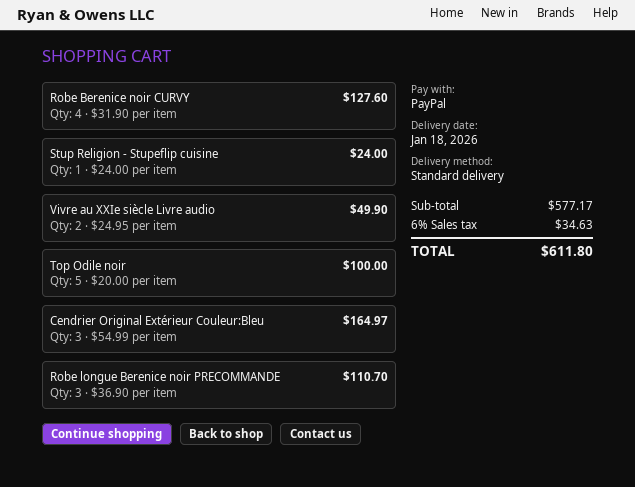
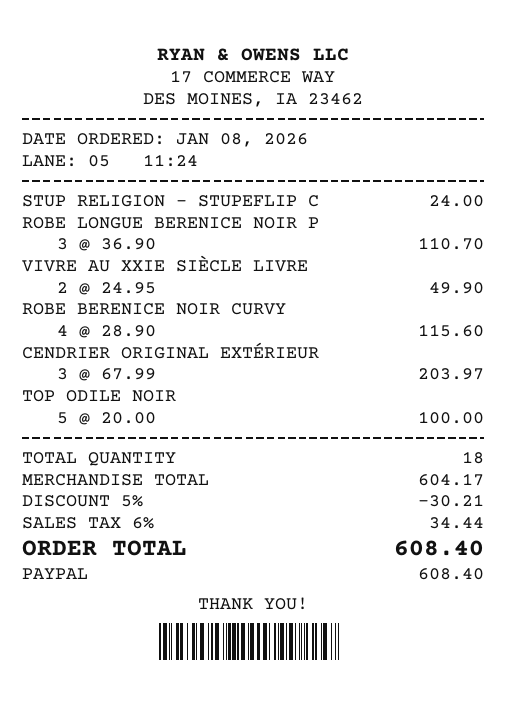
Robe Berenice noir CURVY: 4 x 31.90 = 127.60 -> 4 x 28.90 = 115.60
Cendrier Original Extérieur Couleur:Bleu: 3 x 54.99 = 164.97 -> 3 x 67.99 = 203.97
subtotal: 577.17 -> 604.17
discount: none -> 5% = 30.21
tax: 6% = 34.63 -> 6% = 34.44
total: 611.80 -> 608.40

